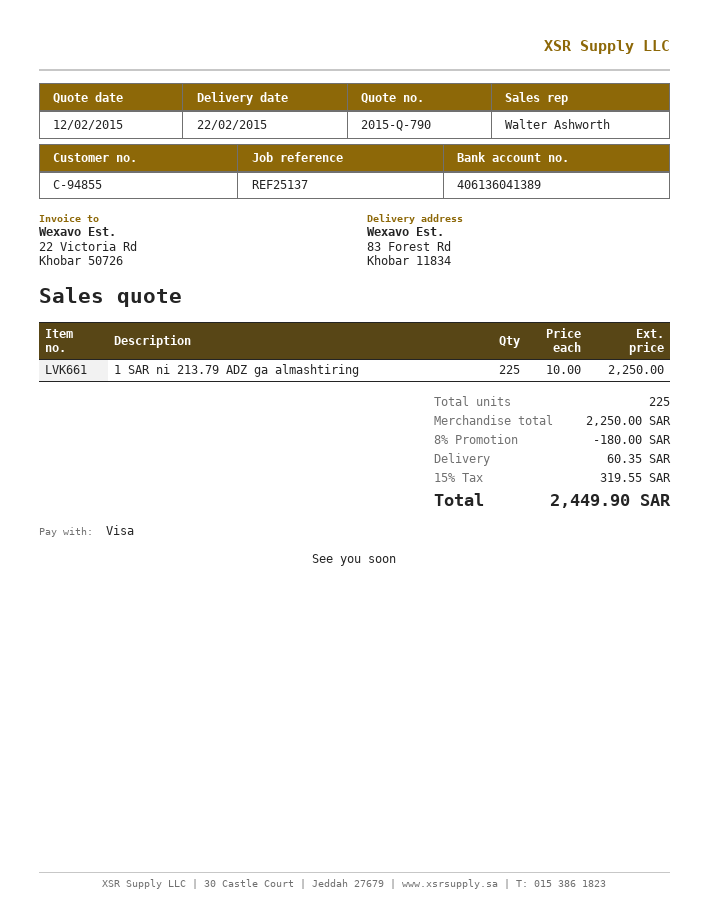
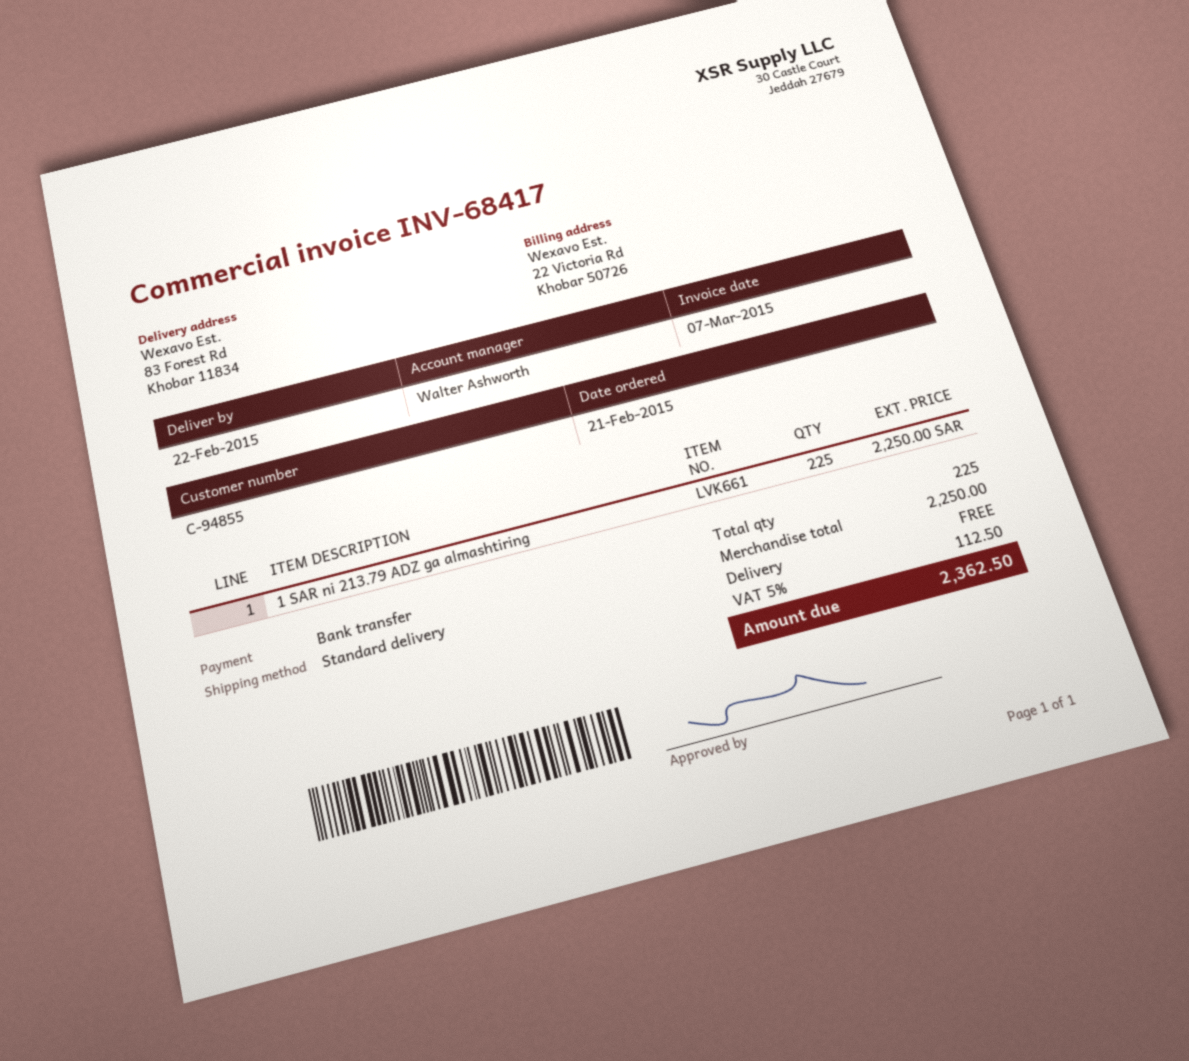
payment method: Visa -> bank transfer
discount: 8% = 180.00 -> none
shipping: 60.35 -> 0.00
tax: 15% = 319.55 -> 5% = 112.50
total: 2449.90 -> 2362.50

